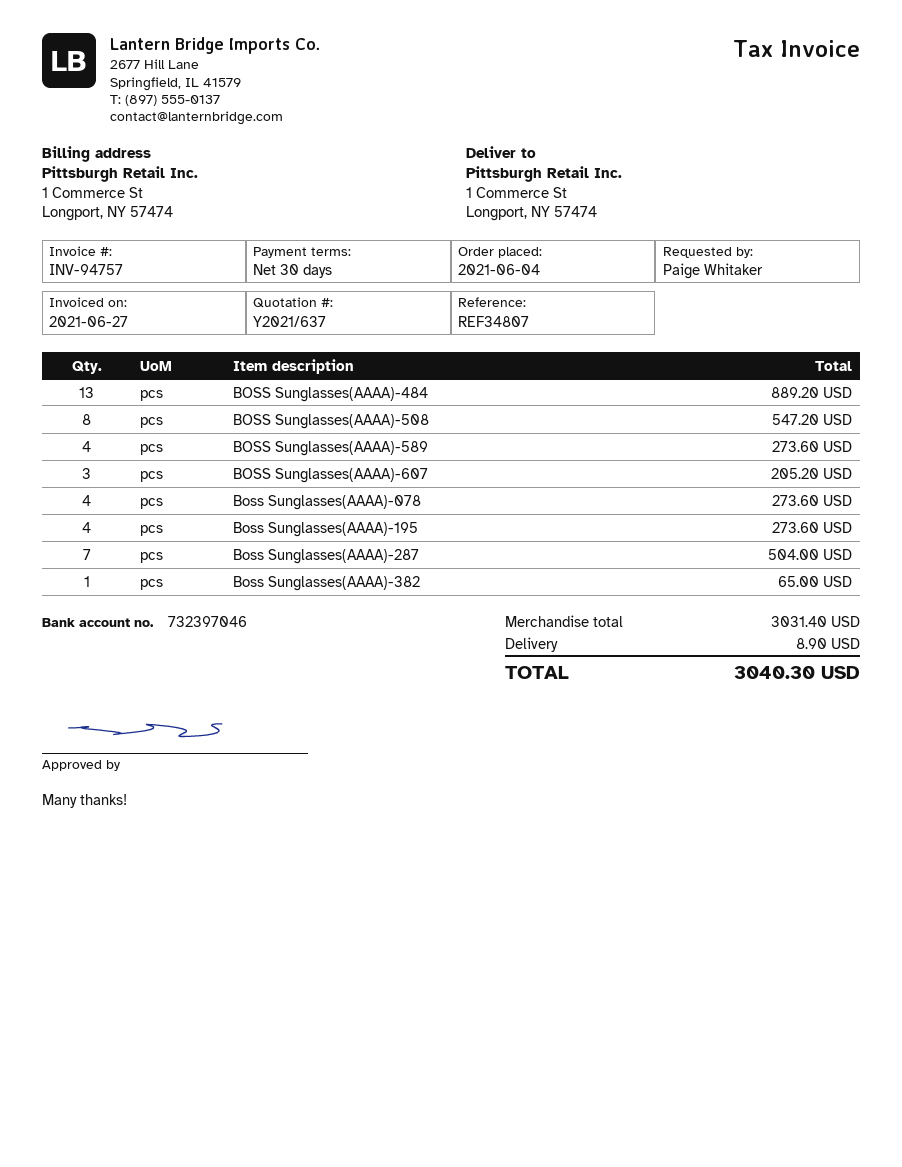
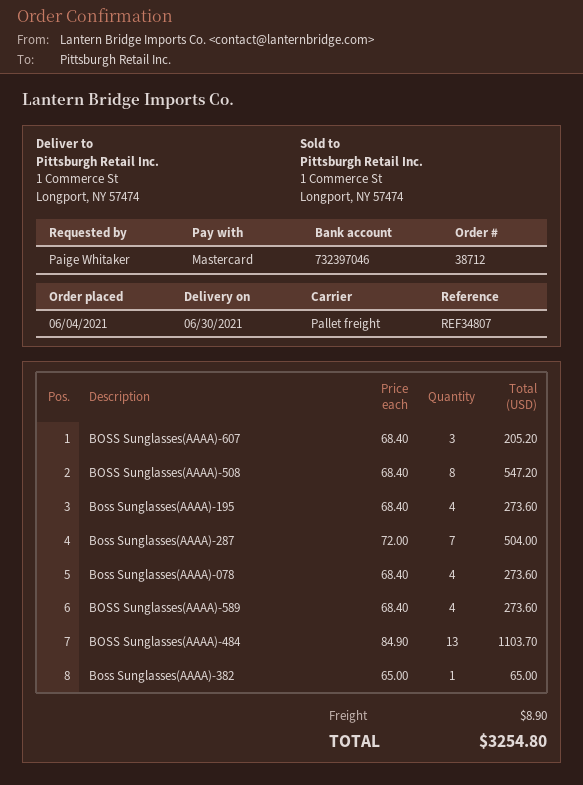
BOSS Sunglasses(AAAA)-484: 13 for 889.20 -> 13 for 1103.70
total: 3040.30 -> 3254.80

